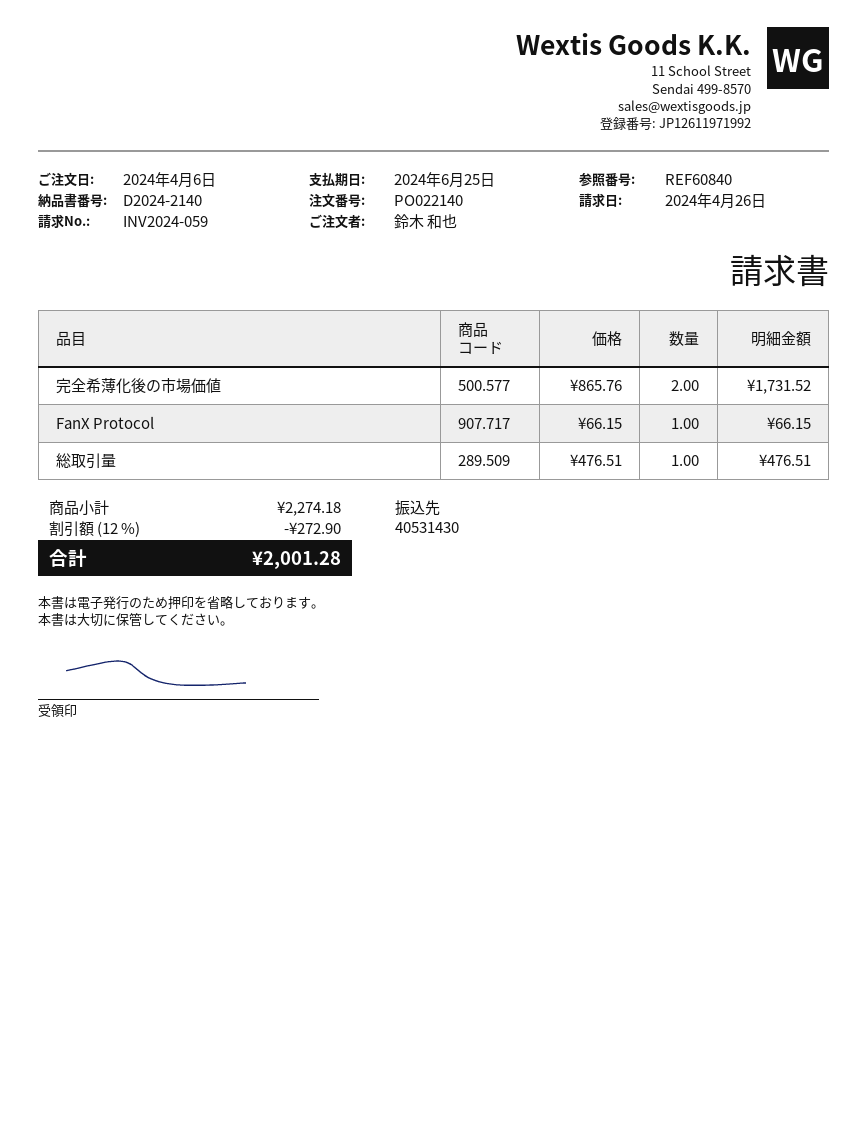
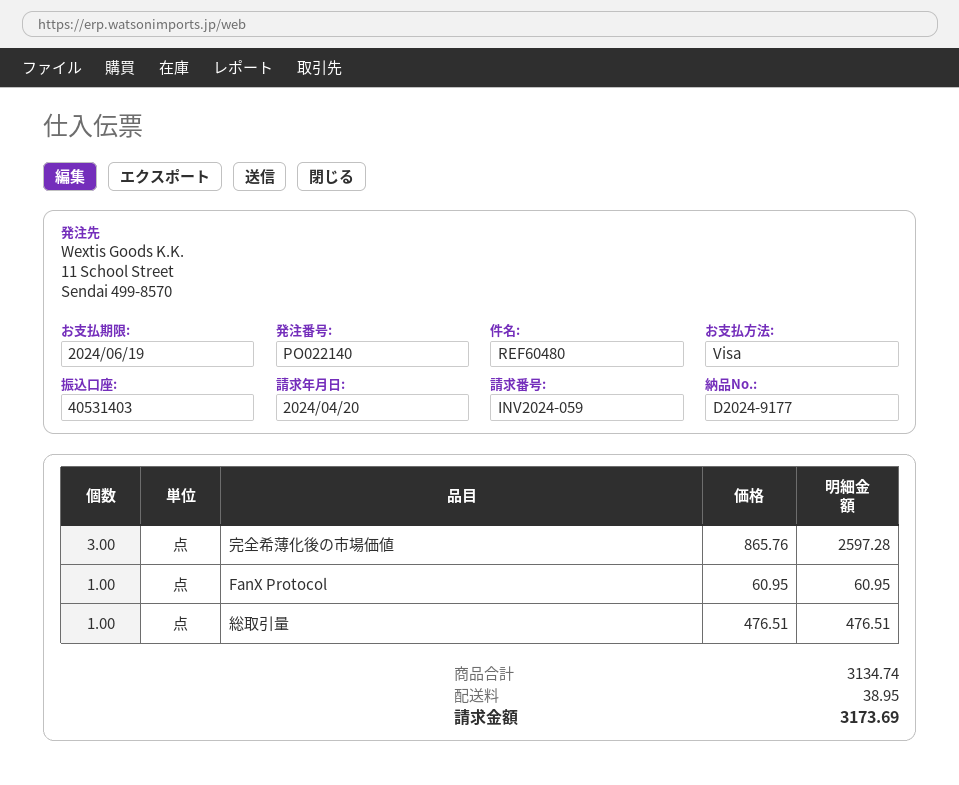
delivery note number: D2024-2140 -> D2024-9177
invoice date: 2024-04-26 -> 2024-04-20
due date: 2024-06-25 -> 2024-06-19
reference: REF60840 -> REF60480
bank account: 40531430 -> 40531403
完全希薄化後の市場価値: 2 x 865.76 = 1731.52 -> 3 x 865.76 = 2597.28
FanX Protocol: 1 x 66.15 = 66.15 -> 1 x 60.95 = 60.95
subtotal: 2274.18 -> 3134.74
discount: 12% = 272.90 -> none
shipping: none -> 38.95
total: 2001.28 -> 3173.69

